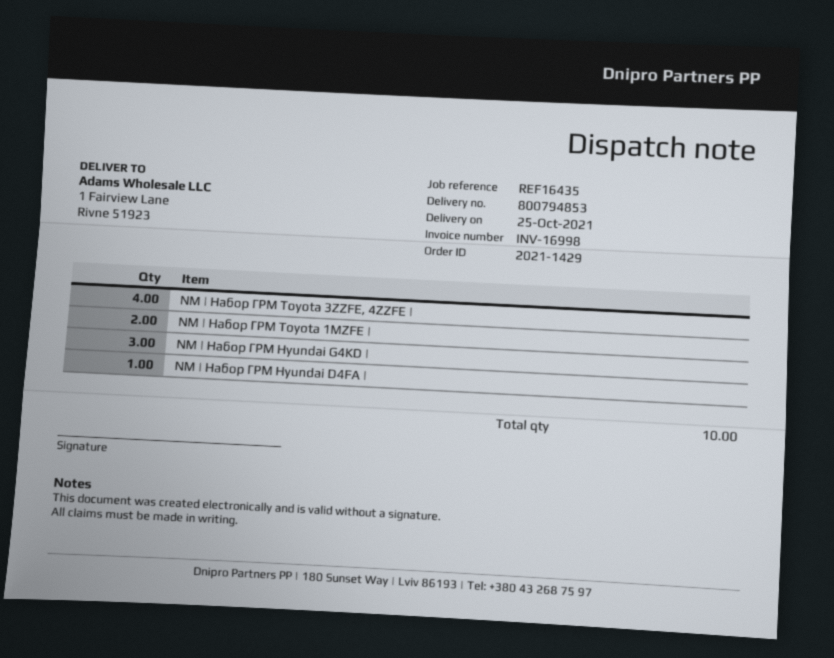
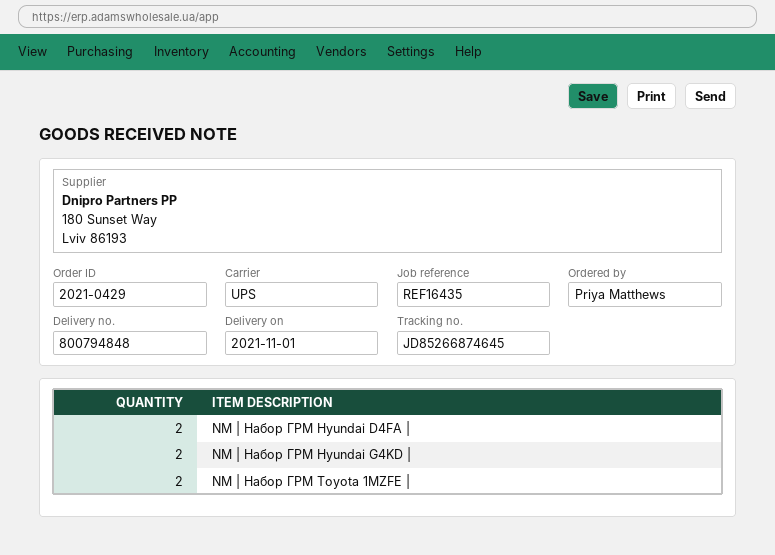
order number: 2021-1429 -> 2021-0429
delivery note number: 800794853 -> 800794848
delivery date: 2021-10-25 -> 2021-11-01
NM | Набор ГРМ Toyota 3ZZFE, 4ZZFE |: 4 -> none
NM | Набор ГРМ Hyundai G4KD |: 3 -> 2
NM | Набор ГРМ Hyundai D4FA |: 1 -> 2

